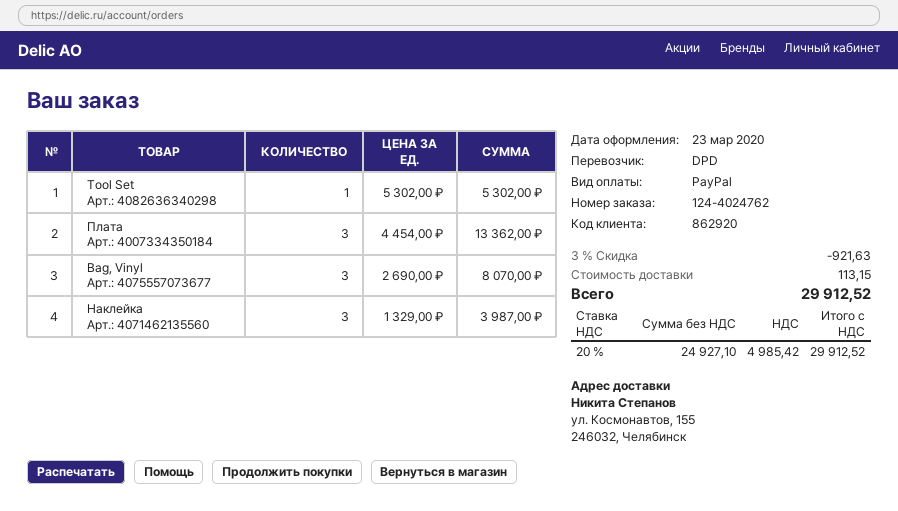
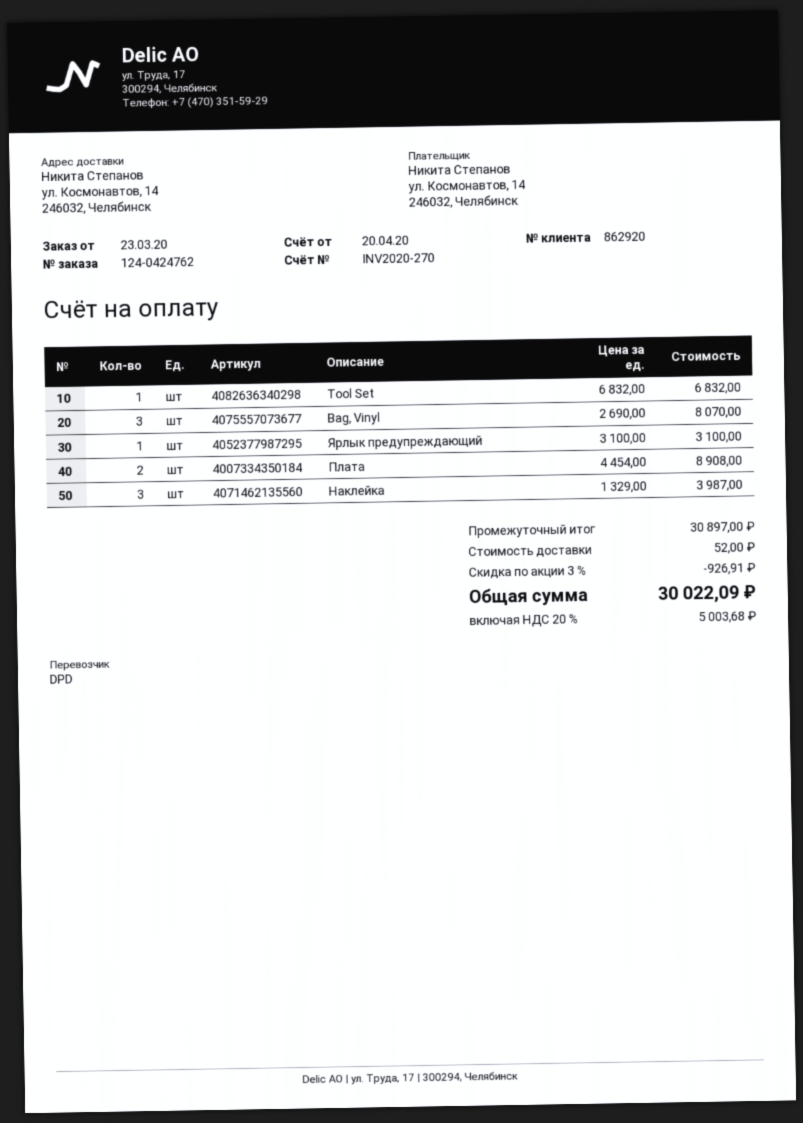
order number: 124-4024762 -> 124-0424762
ship to: ул. Космонавтов, 155, 246032, Челябинск -> ул. Космонавтов, 14, 246032, Челябинск
Tool Set: 1 x 5302.00 = 5302.00 -> 1 x 6832.00 = 6832.00
Плата: 3 x 4454.00 = 13362.00 -> 2 x 4454.00 = 8908.00
Ярлык предупреждающий: none -> 1 x 3100.00 = 3100.00
discount: 3% = 921.63 -> 3% = 926.91
shipping: 113.15 -> 52.00
tax: 20% = 4985.42 -> 20% = 5003.68
total: 29912.52 -> 30022.09

